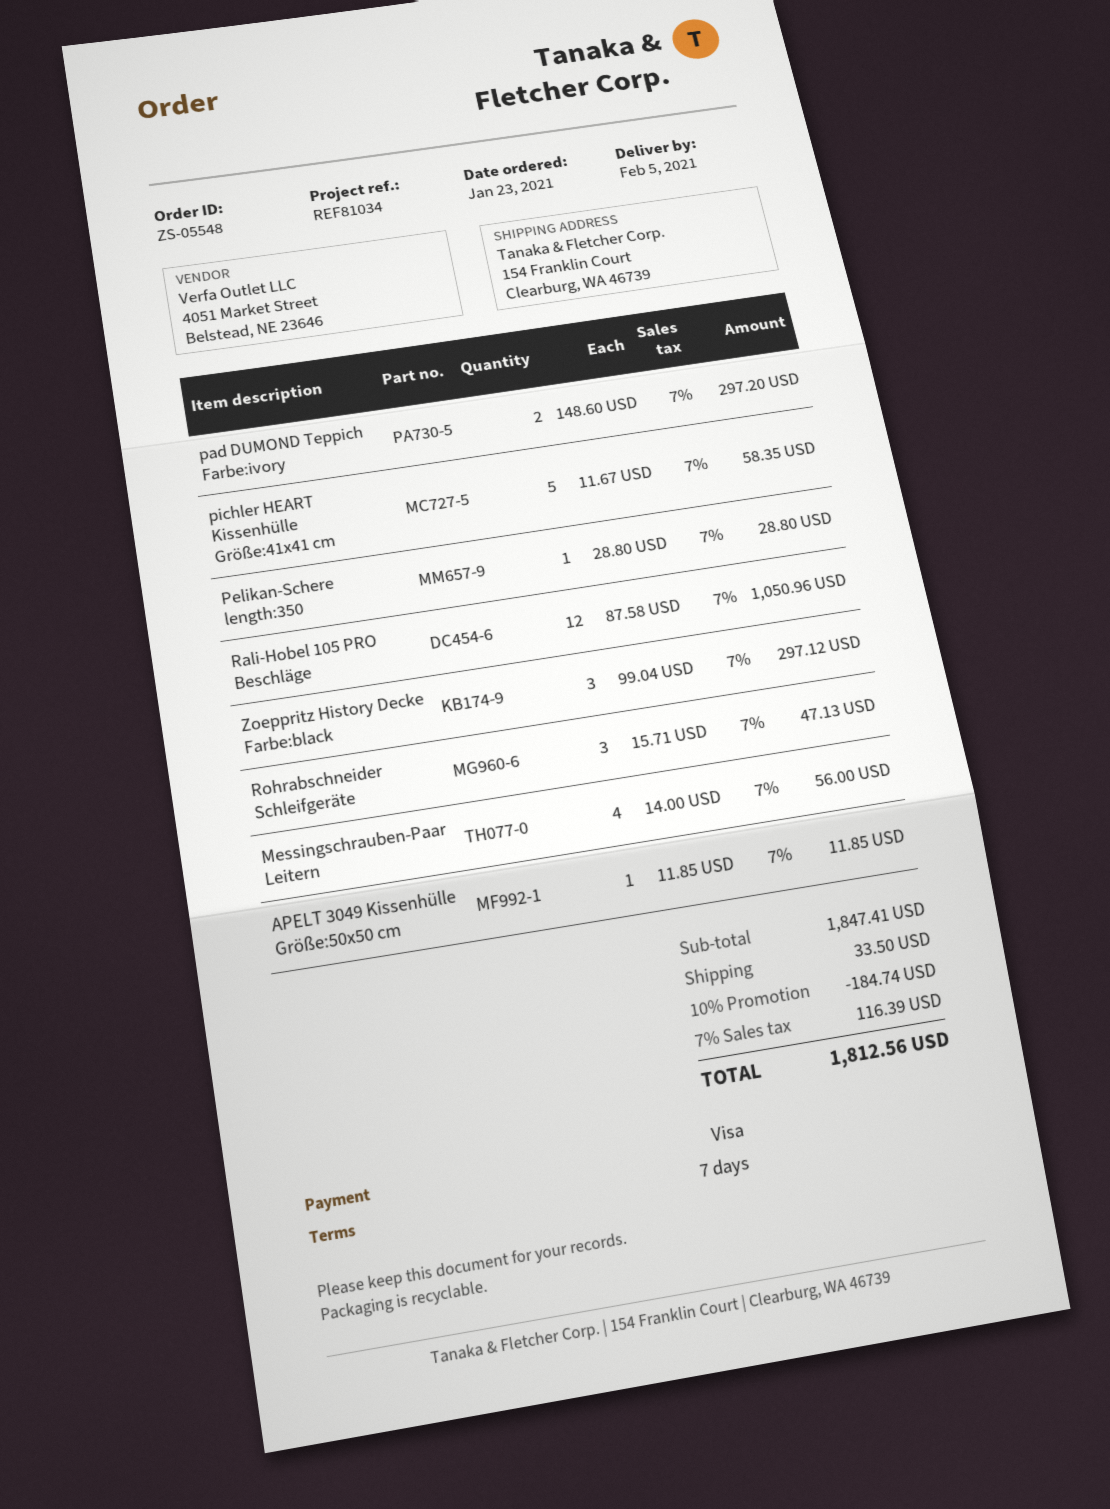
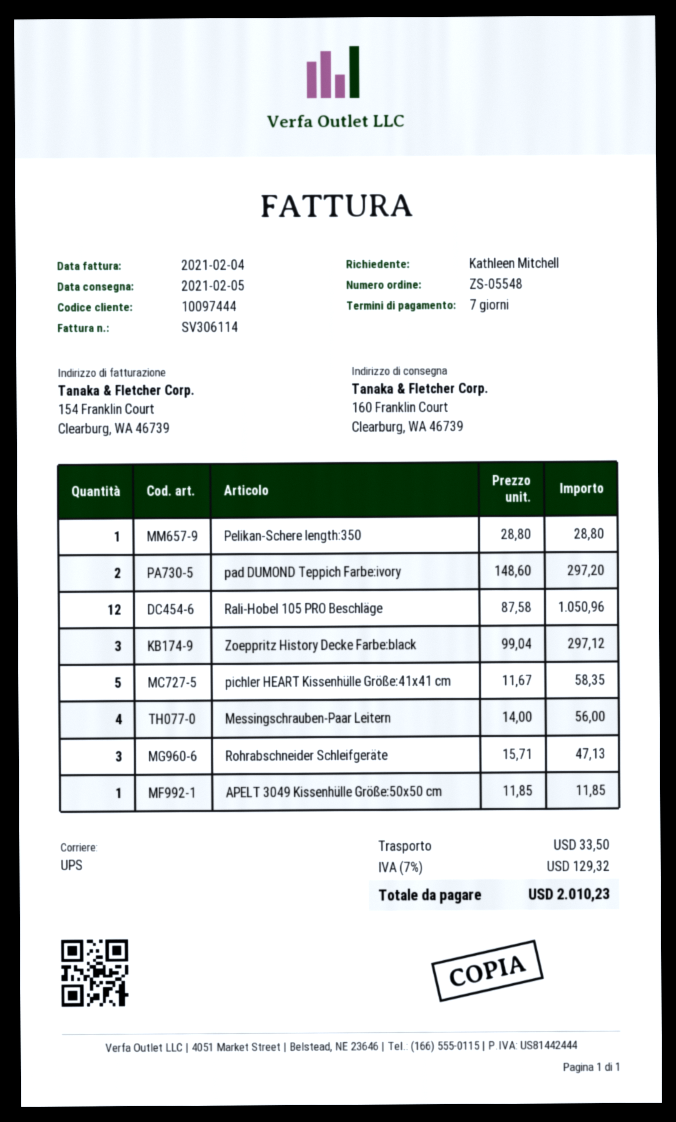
ship to: 154 Franklin Court, Clearburg, WA 46739 -> 160 Franklin Court, Clearburg, WA 46739
discount: 10% = 184.74 -> none
tax: 7% = 116.39 -> 7% = 129.32
total: 1812.56 -> 2010.23

